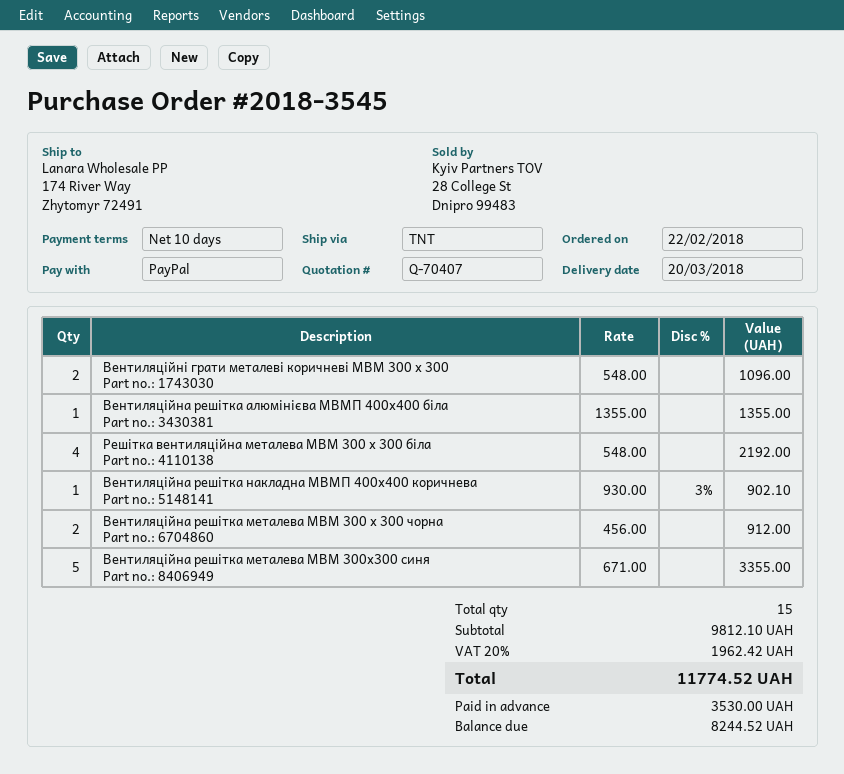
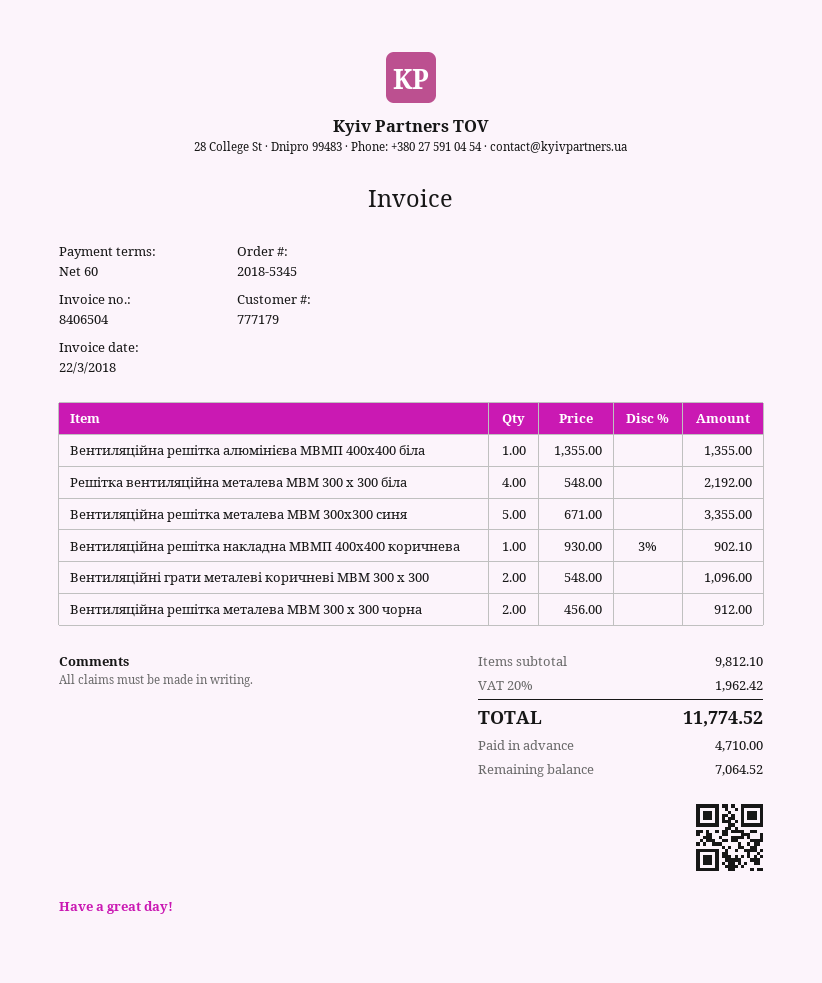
order number: 2018-3545 -> 2018-5345
payment terms: 10 days -> 60 days
deposit: 3530.00 -> 4710.00
balance: 8244.52 -> 7064.52

